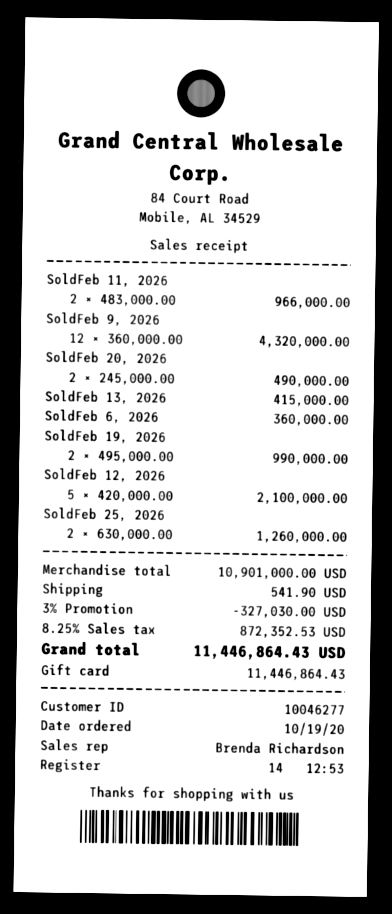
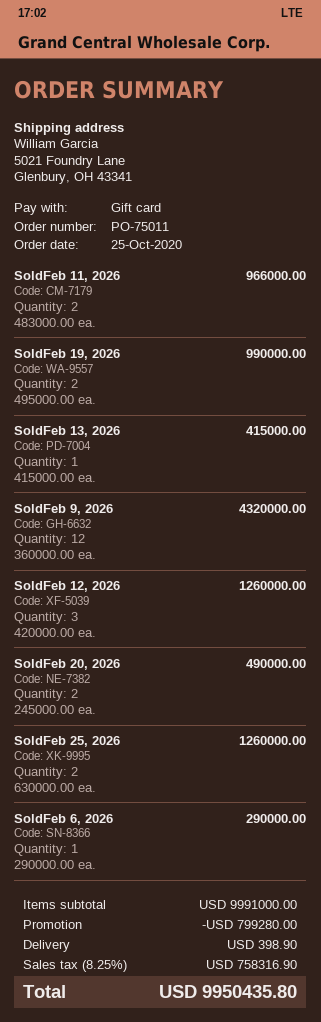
order date: 2020-10-19 -> 2020-10-25
SoldFeb 6, 2026: 1 x 360000.00 = 360000.00 -> 1 x 290000.00 = 290000.00
SoldFeb 12, 2026: 5 x 420000.00 = 2100000.00 -> 3 x 420000.00 = 1260000.00
subtotal: 10901000.00 -> 9991000.00
discount: 327030.00 -> 799280.00
shipping: 541.90 -> 398.90
tax: 8.25% = 872352.53 -> 8.25% = 758316.90
total: 11446864.43 -> 9950435.80

